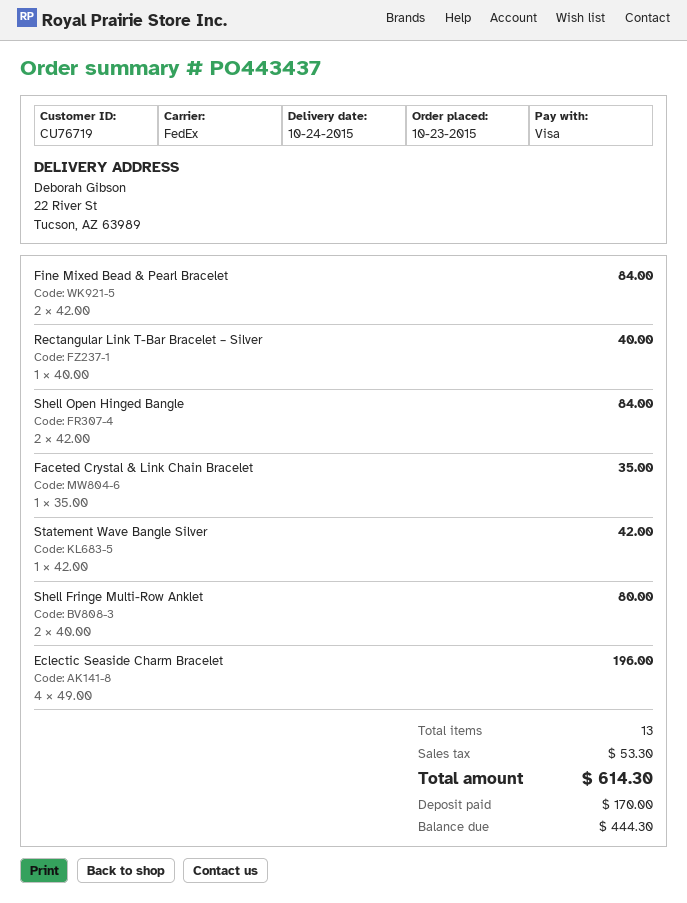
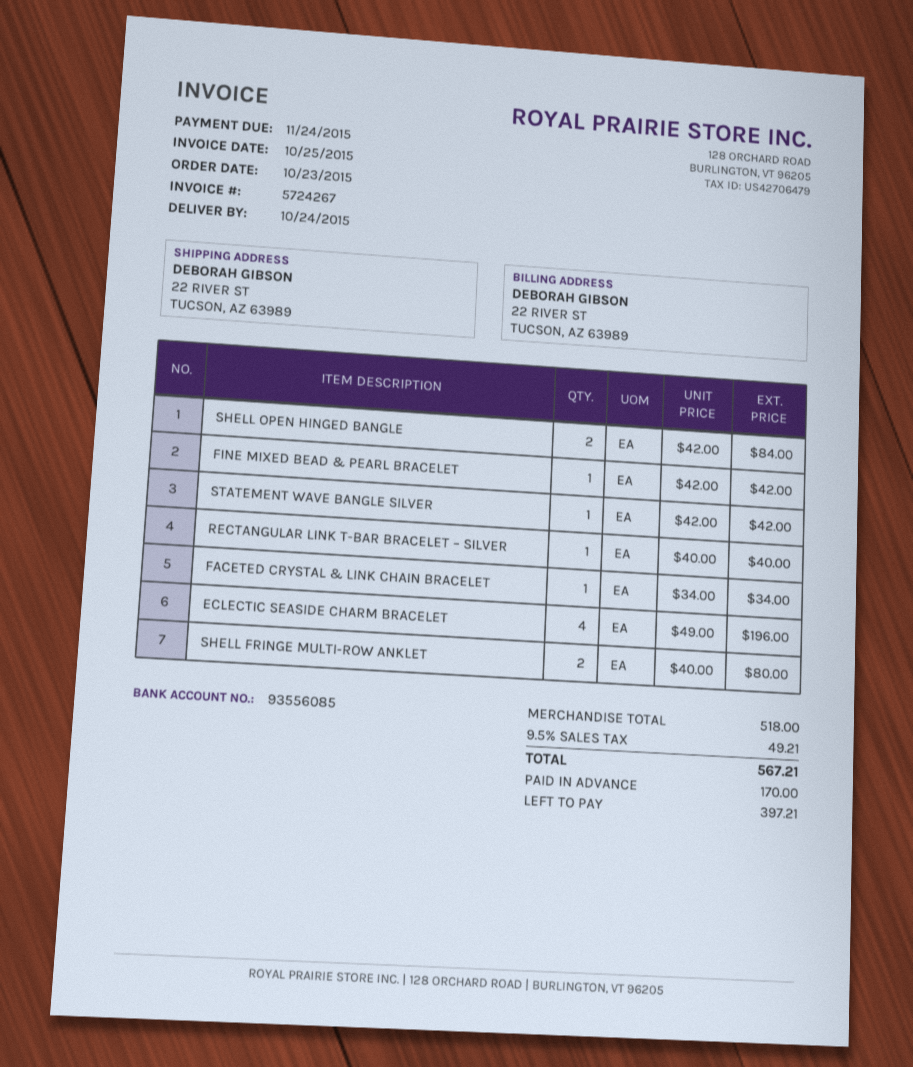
Fine Mixed Bead & Pearl Bracelet: 2 x 42.00 = 84.00 -> 1 x 42.00 = 42.00
Faceted Crystal & Link Chain Bracelet: 1 x 35.00 = 35.00 -> 1 x 34.00 = 34.00
tax: 53.30 -> 49.21
total: 614.30 -> 567.21
balance: 444.30 -> 397.21

